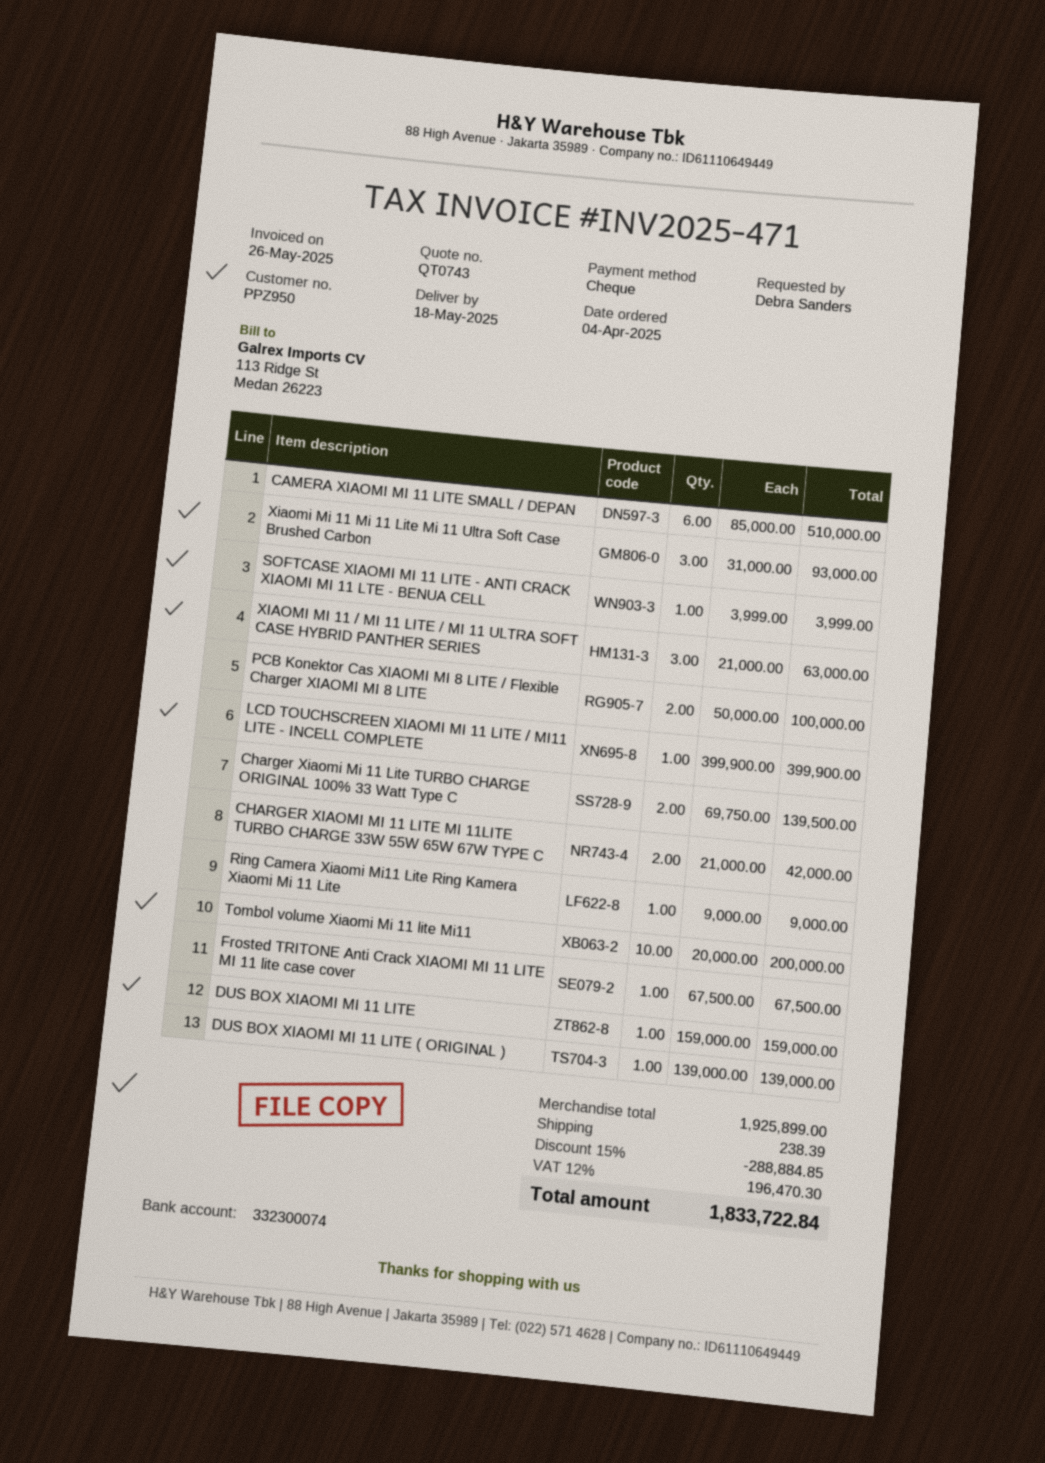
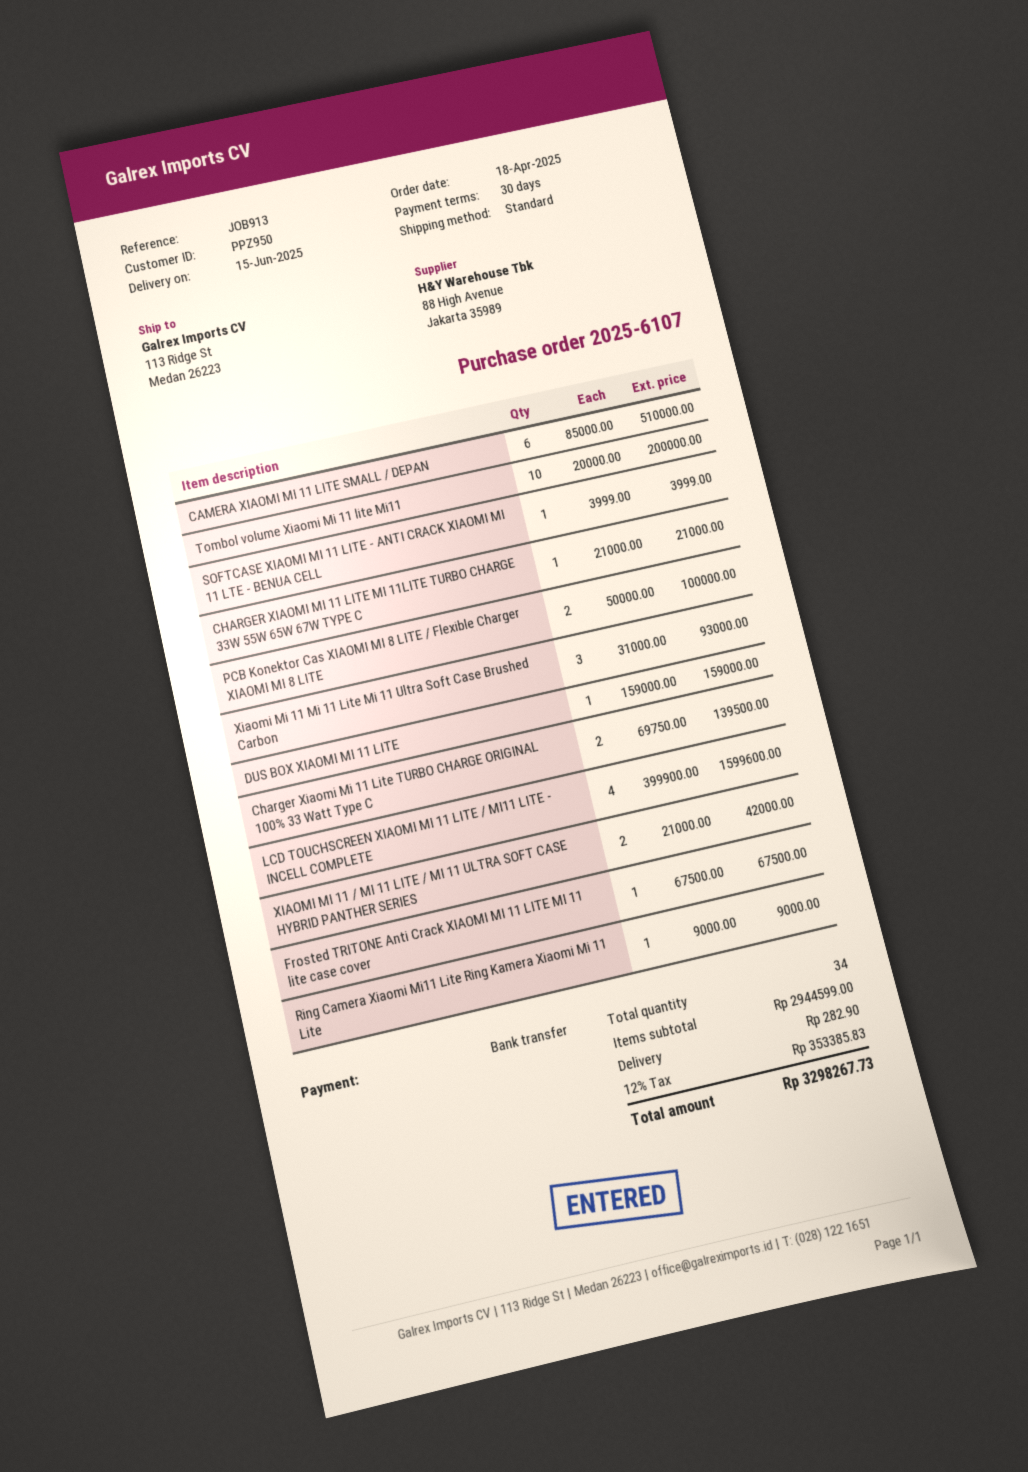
order date: 2025-04-04 -> 2025-04-18
delivery date: 2025-05-18 -> 2025-06-15
payment method: cheque -> bank transfer
XIAOMI MI 11 / MI 11 LITE / MI 11 ULTRA SOFT CASE HYBRID PANTHER SERIES: 3 x 21000.00 = 63000.00 -> 2 x 21000.00 = 42000.00
LCD TOUCHSCREEN XIAOMI MI 11 LITE / MI11 LITE - INCELL COMPLETE: 1 x 399900.00 = 399900.00 -> 4 x 399900.00 = 1599600.00
CHARGER XIAOMI MI 11 LITE MI 11LITE TURBO CHARGE 33W 55W 65W 67W TYPE C: 2 x 21000.00 = 42000.00 -> 1 x 21000.00 = 21000.00
DUS BOX XIAOMI MI 11 LITE ( ORIGINAL ): 1 x 139000.00 = 139000.00 -> none
subtotal: 1925899.00 -> 2944599.00
discount: 15% = 288884.85 -> none
shipping: 238.39 -> 282.90
tax: 12% = 196470.30 -> 12% = 353385.83
total: 1833722.84 -> 3298267.73

